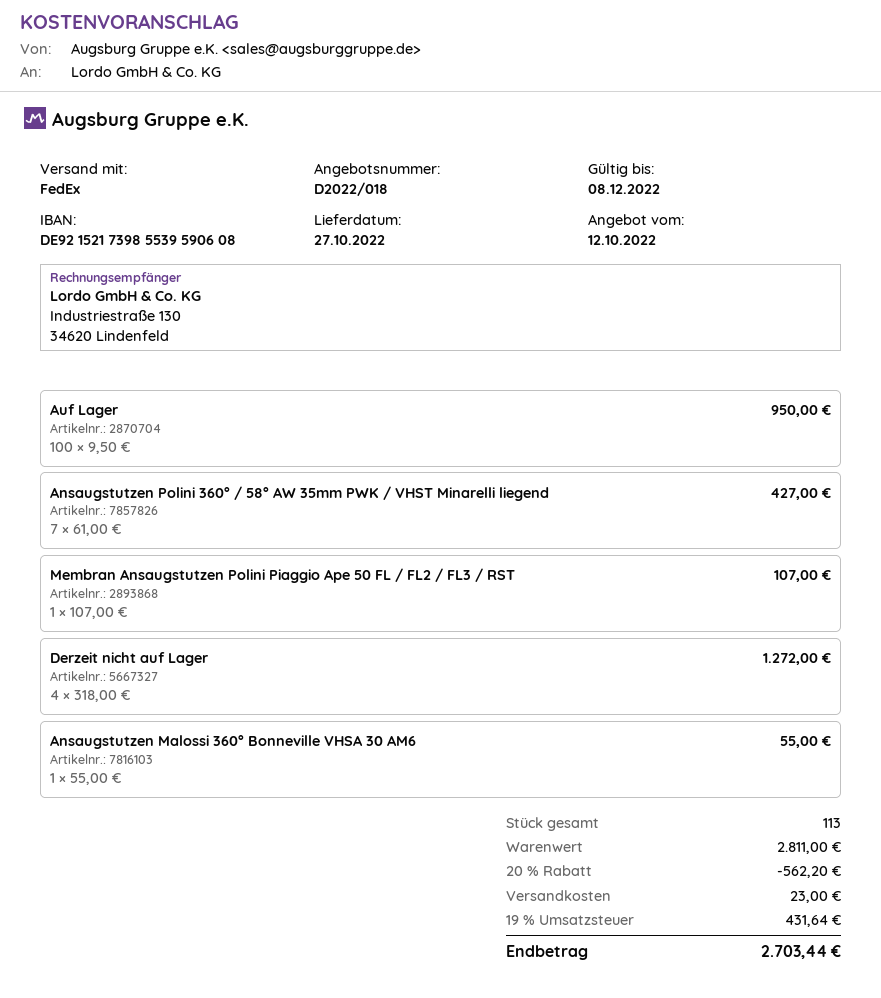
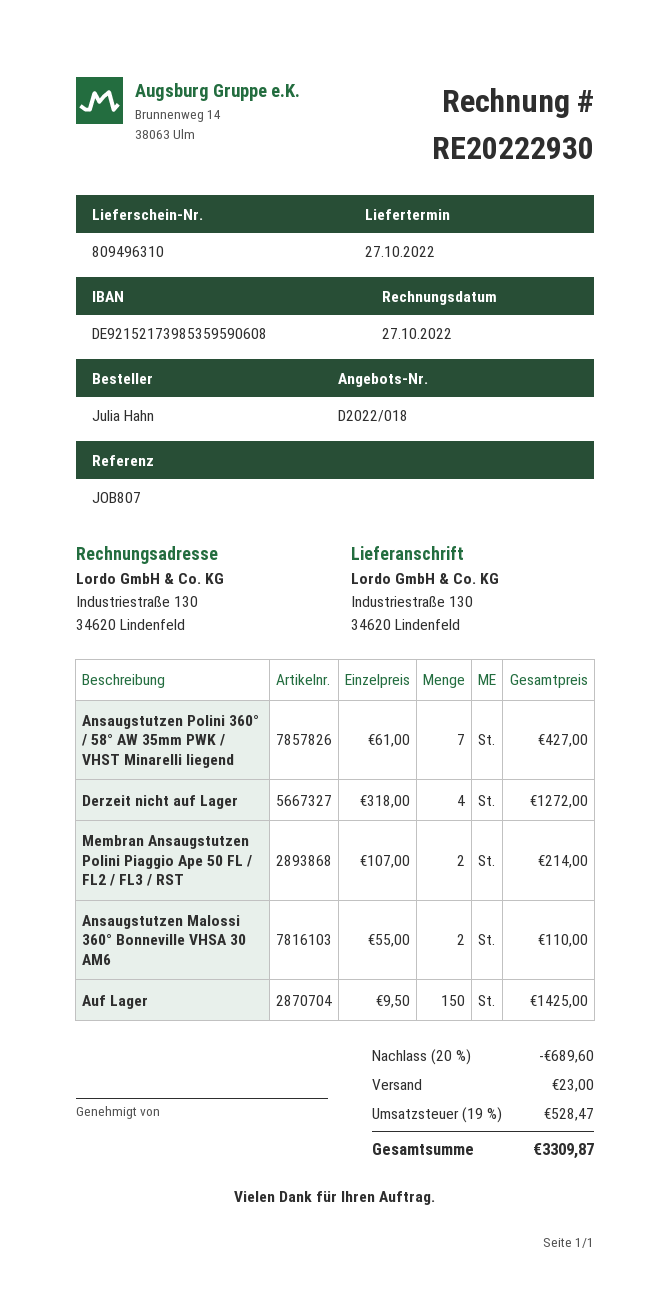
bank account: DE92152173985539590608 -> DE92152173985359590608
Auf Lager: 100 x 9.50 = 950.00 -> 150 x 9.50 = 1425.00
Membran Ansaugstutzen Polini Piaggio Ape 50 FL / FL2 / FL3 / RST: 1 x 107.00 = 107.00 -> 2 x 107.00 = 214.00
Ansaugstutzen Malossi 360° Bonneville VHSA 30 AM6: 1 x 55.00 = 55.00 -> 2 x 55.00 = 110.00
discount: 20% = 562.20 -> 20% = 689.60
tax: 19% = 431.64 -> 19% = 528.47
total: 2703.44 -> 3309.87

